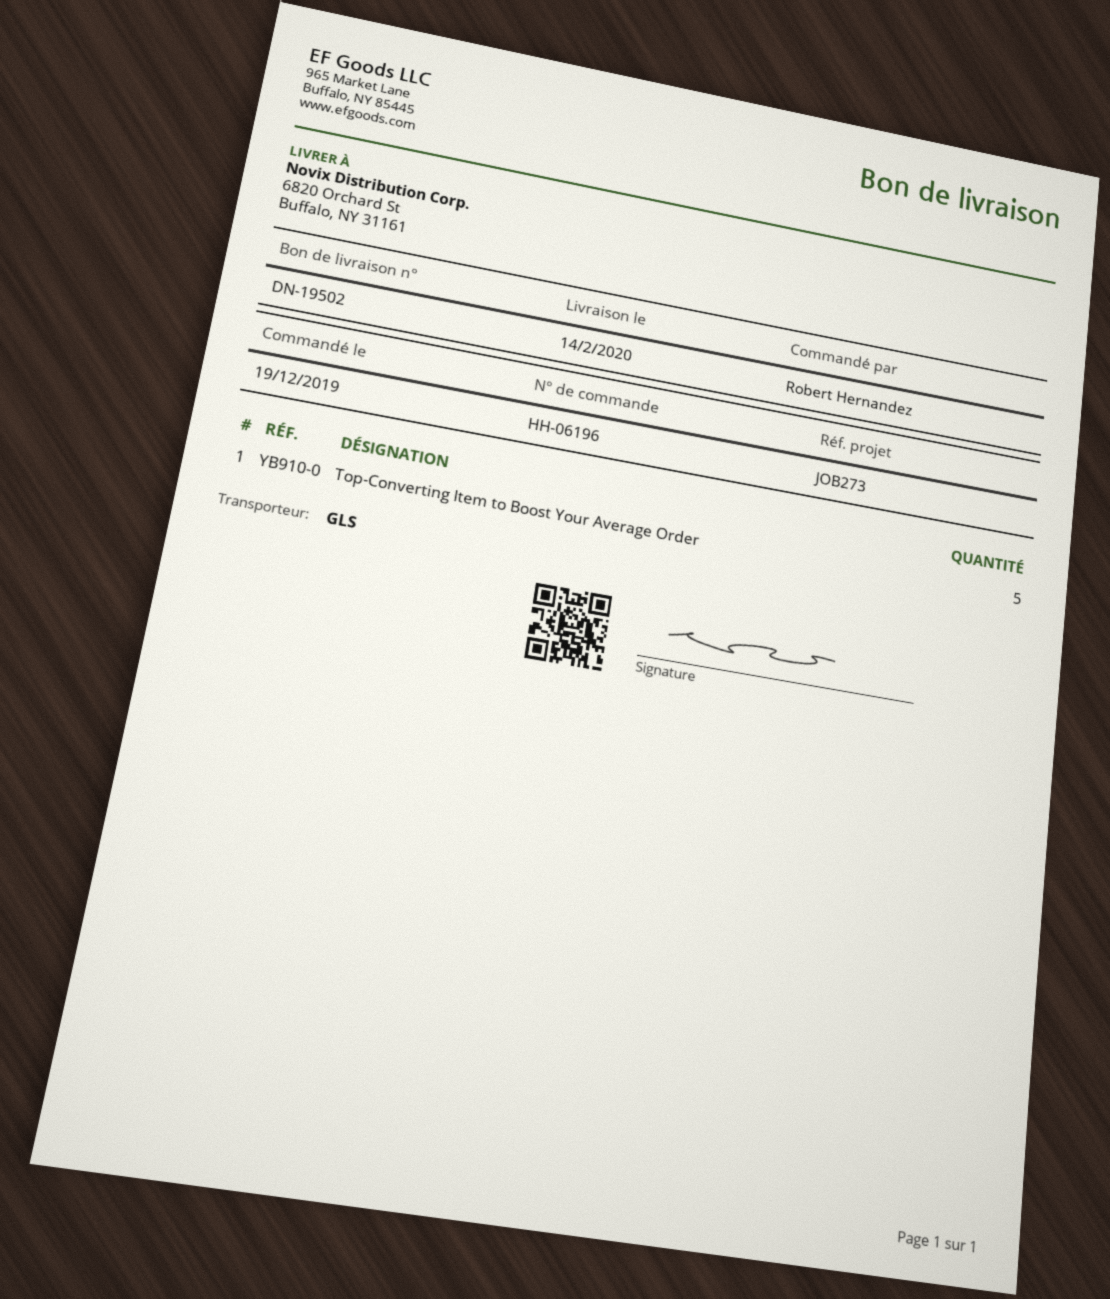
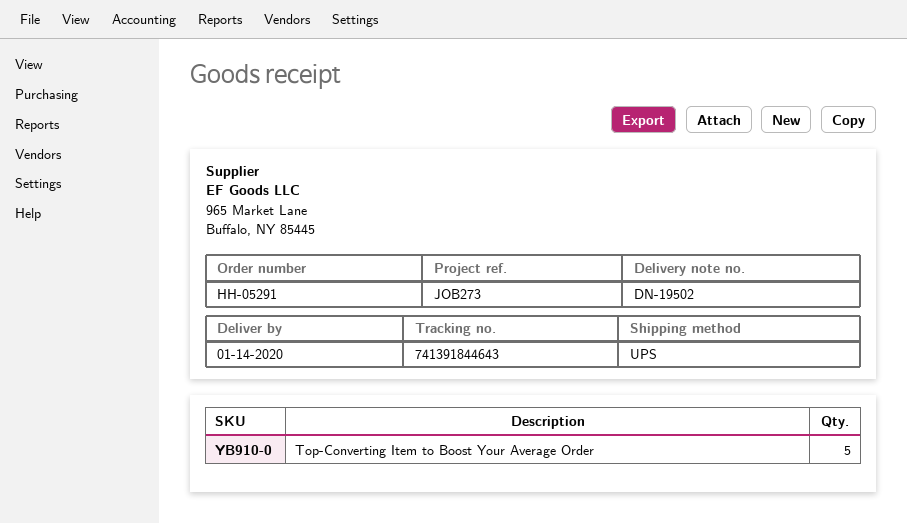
order number: HH-06196 -> HH-05291
delivery date: 2020-02-14 -> 2020-01-14
shipping method: GLS -> UPS

